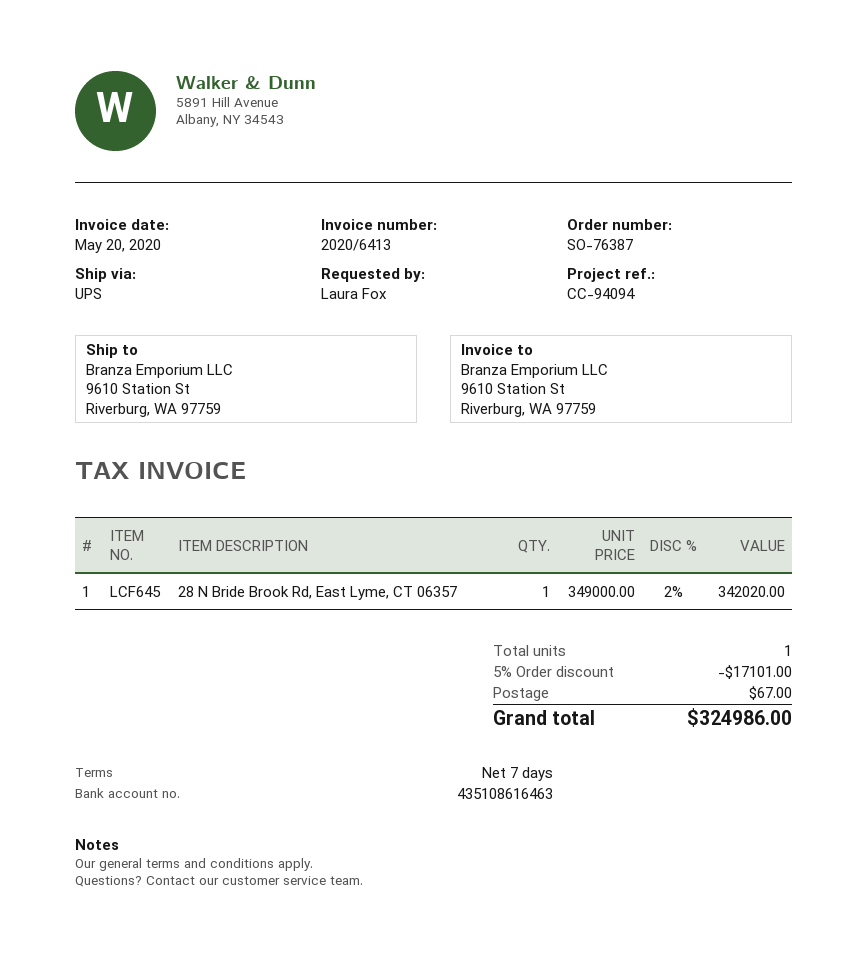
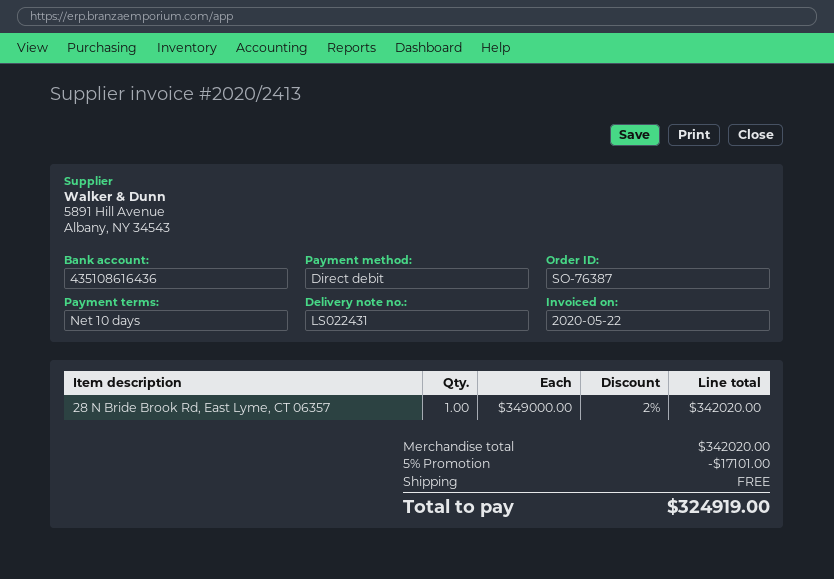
invoice number: 2020/6413 -> 2020/2413
invoice date: 2020-05-20 -> 2020-05-22
payment terms: 7 days -> 10 days
bank account: 435108616463 -> 435108616436
shipping: 67.00 -> 0.00
total: 324986.00 -> 324919.00

